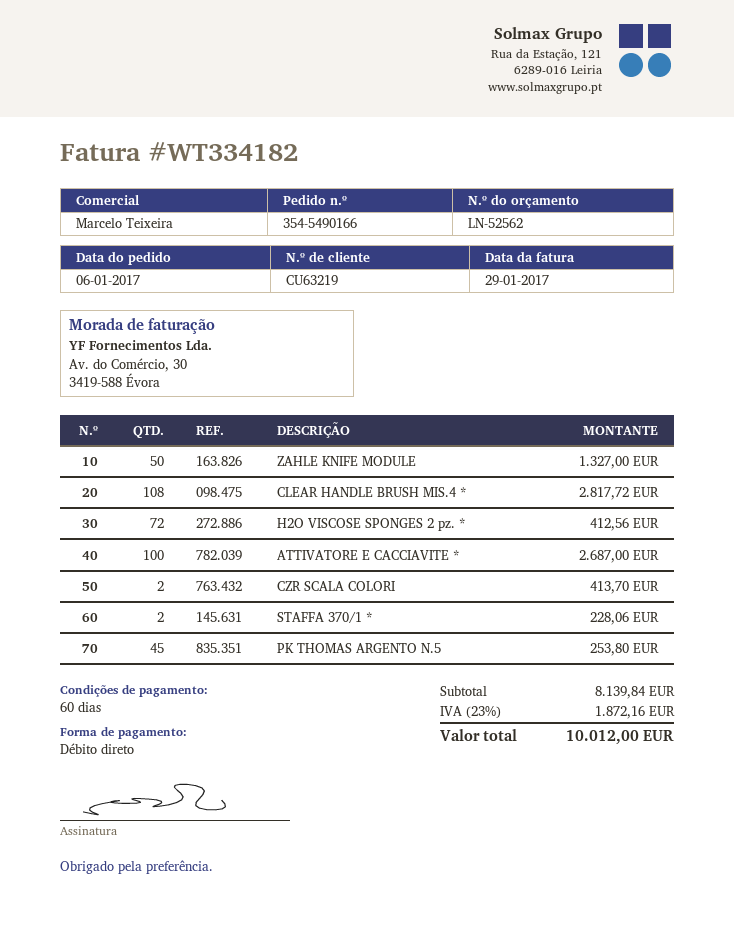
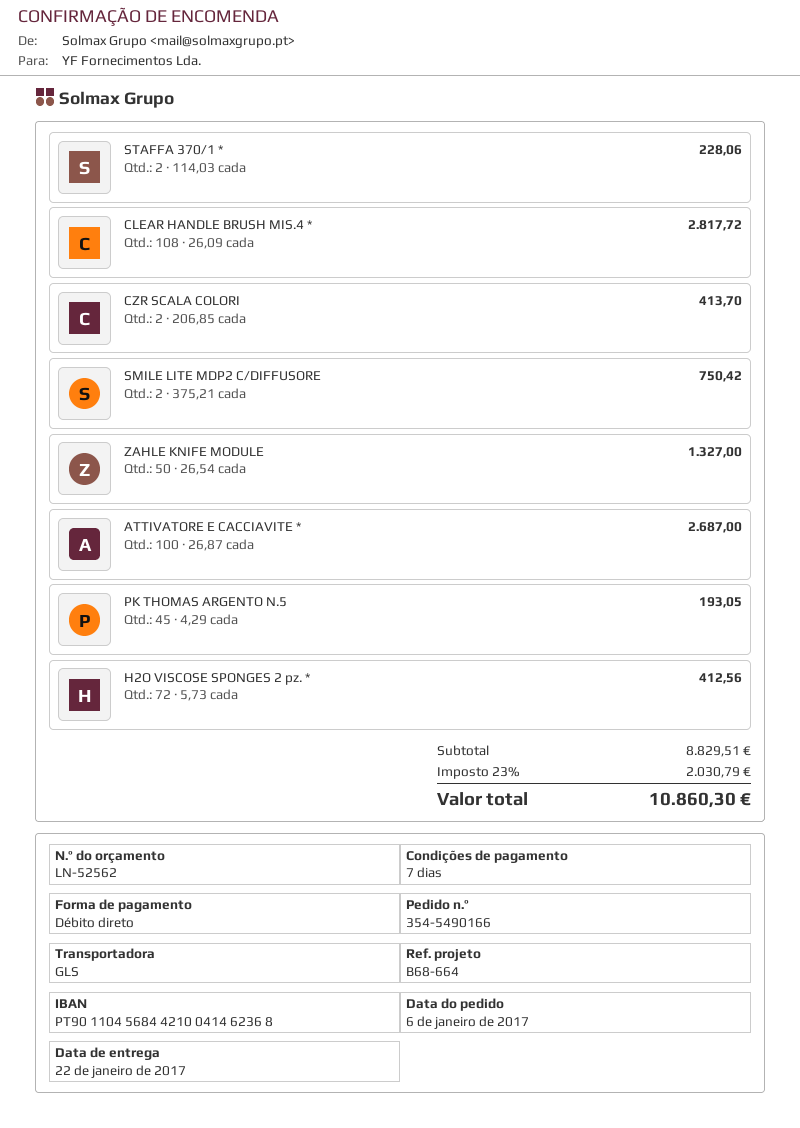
payment terms: 60 days -> 7 days
PK THOMAS ARGENTO N.5: 45 for 253.80 -> 45 for 193.05
SMILE LITE MDP2 C/DIFFUSORE: none -> 2 for 750.42
subtotal: 8139.84 -> 8829.51
tax: 23% = 1872.16 -> 23% = 2030.79
total: 10012.00 -> 10860.30

